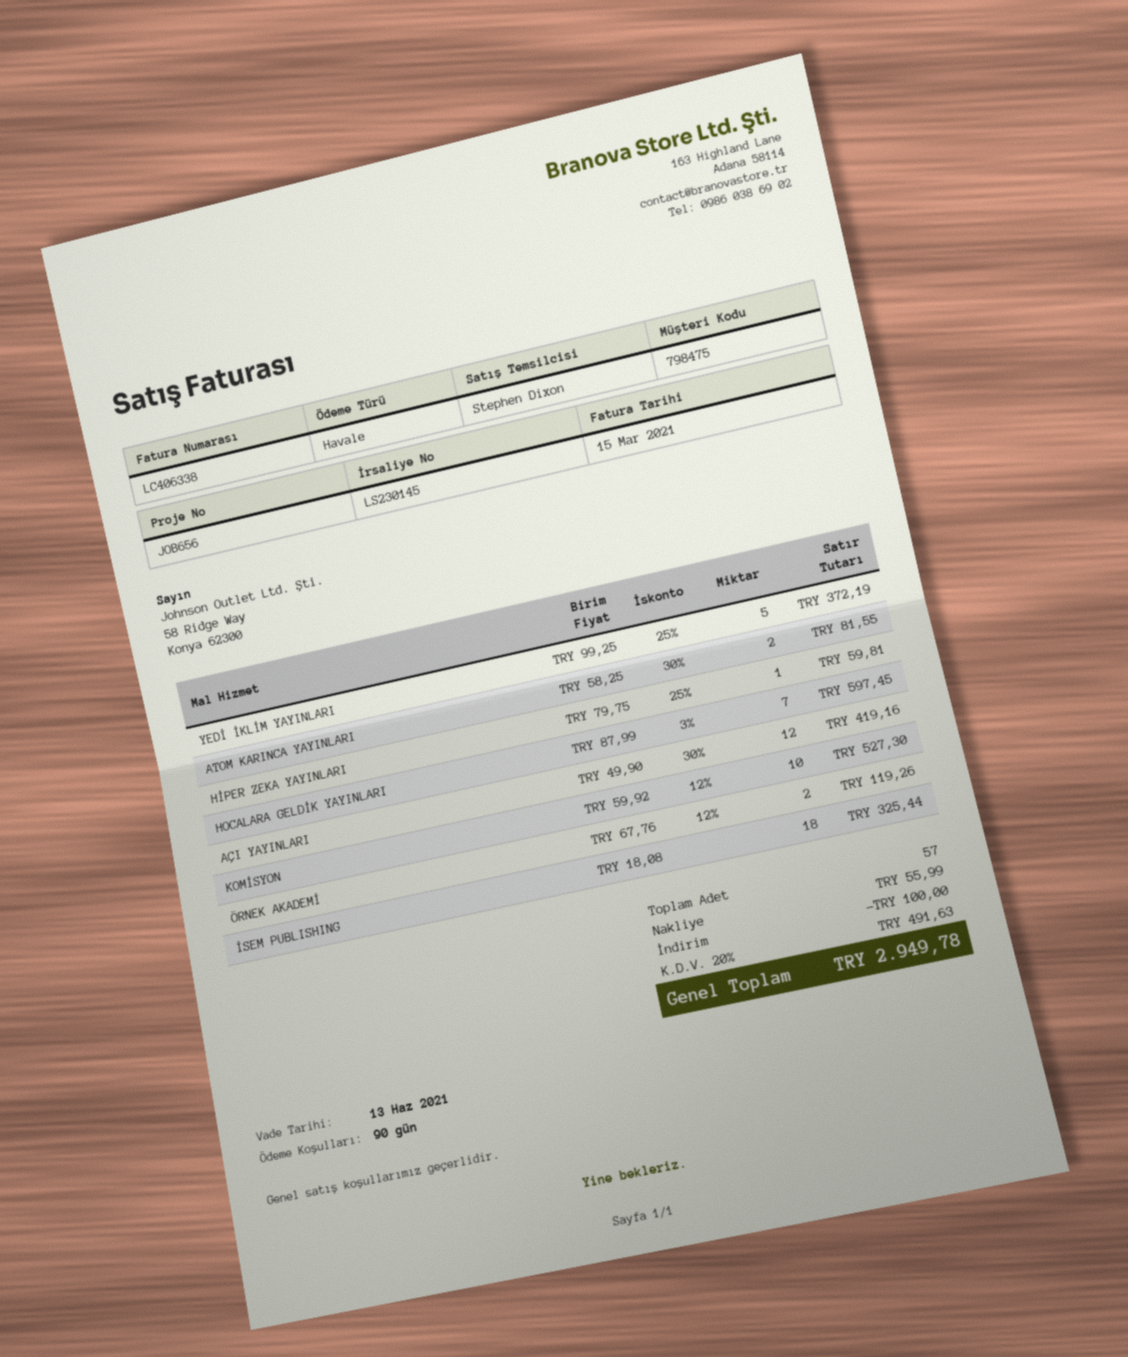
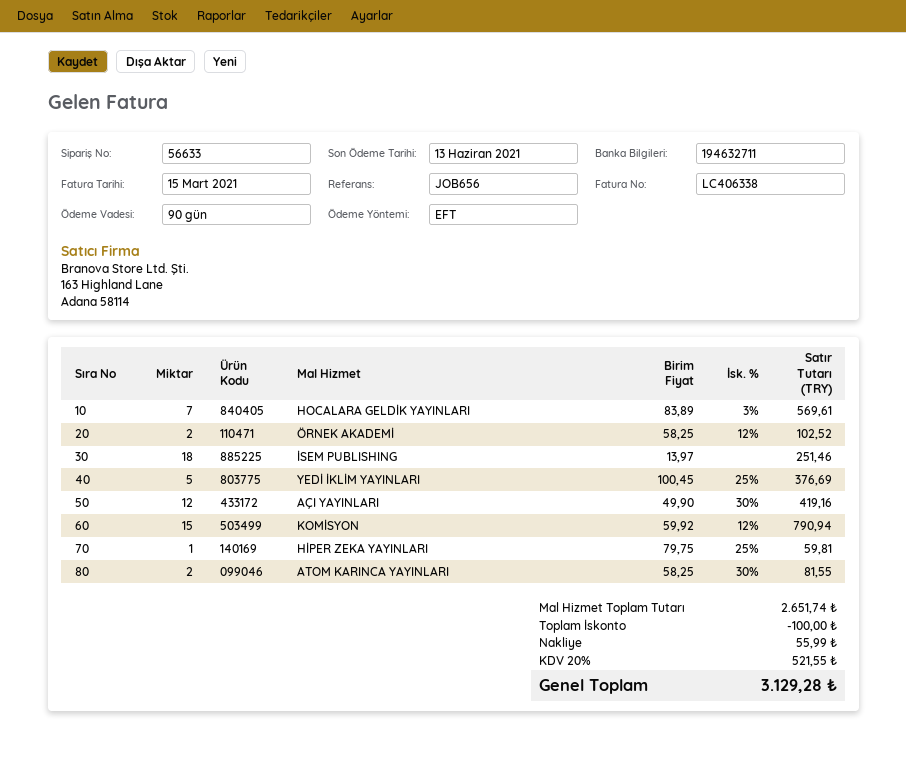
YEDİ İKLİM YAYINLARI: 5 x 99.25 - 25% = 372.19 -> 5 x 100.45 - 25% = 376.69
HOCALARA GELDİK YAYINLARI: 7 x 87.99 - 3% = 597.45 -> 7 x 83.89 - 3% = 569.61
KOMİSYON: 10 x 59.92 - 12% = 527.30 -> 15 x 59.92 - 12% = 790.94
ÖRNEK AKADEMİ: 2 x 67.76 - 12% = 119.26 -> 2 x 58.25 - 12% = 102.52
İSEM PUBLISHING: 18 x 18.08 = 325.44 -> 18 x 13.97 = 251.46
tax: 20% = 491.63 -> 20% = 521.55
total: 2949.78 -> 3129.28

